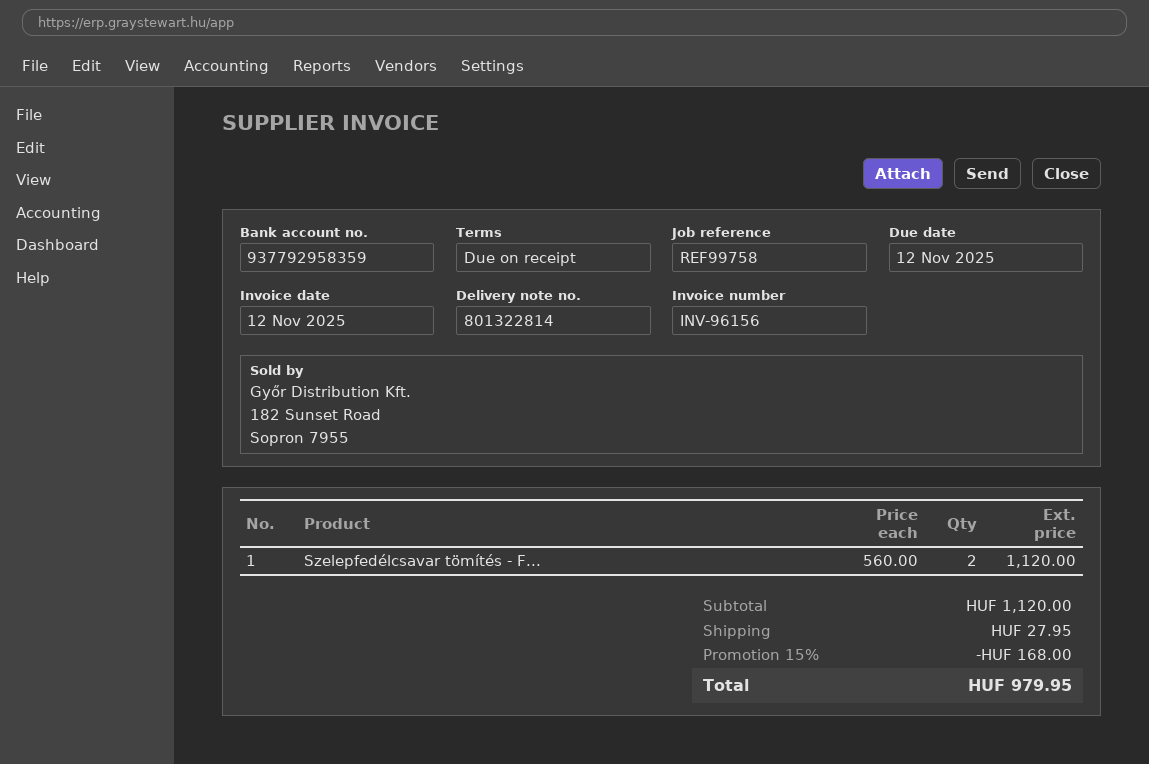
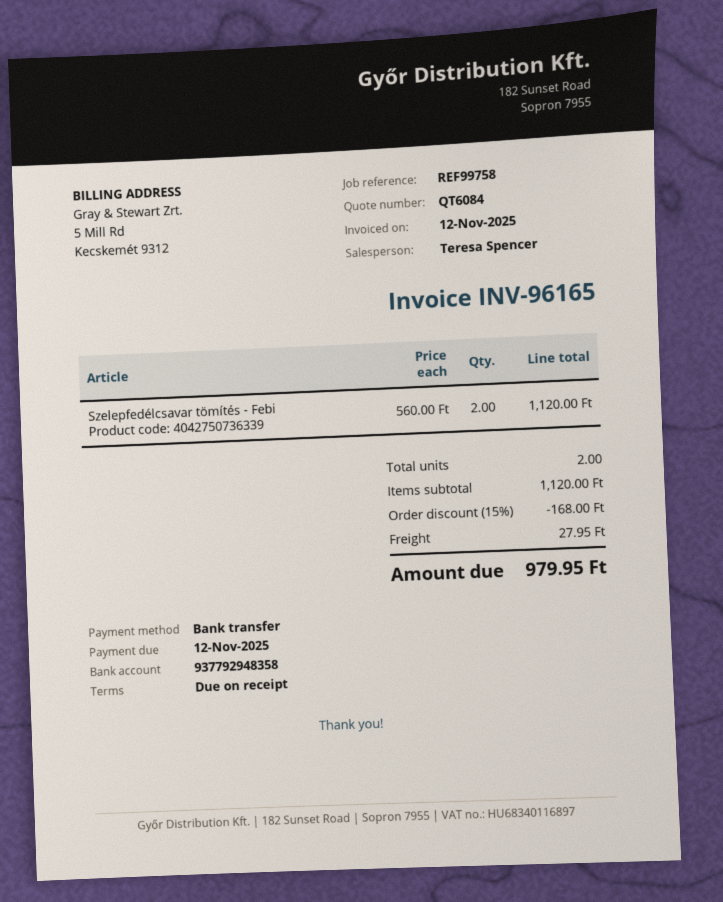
invoice number: INV-96156 -> INV-96165
bank account: 937792958359 -> 937792948358

